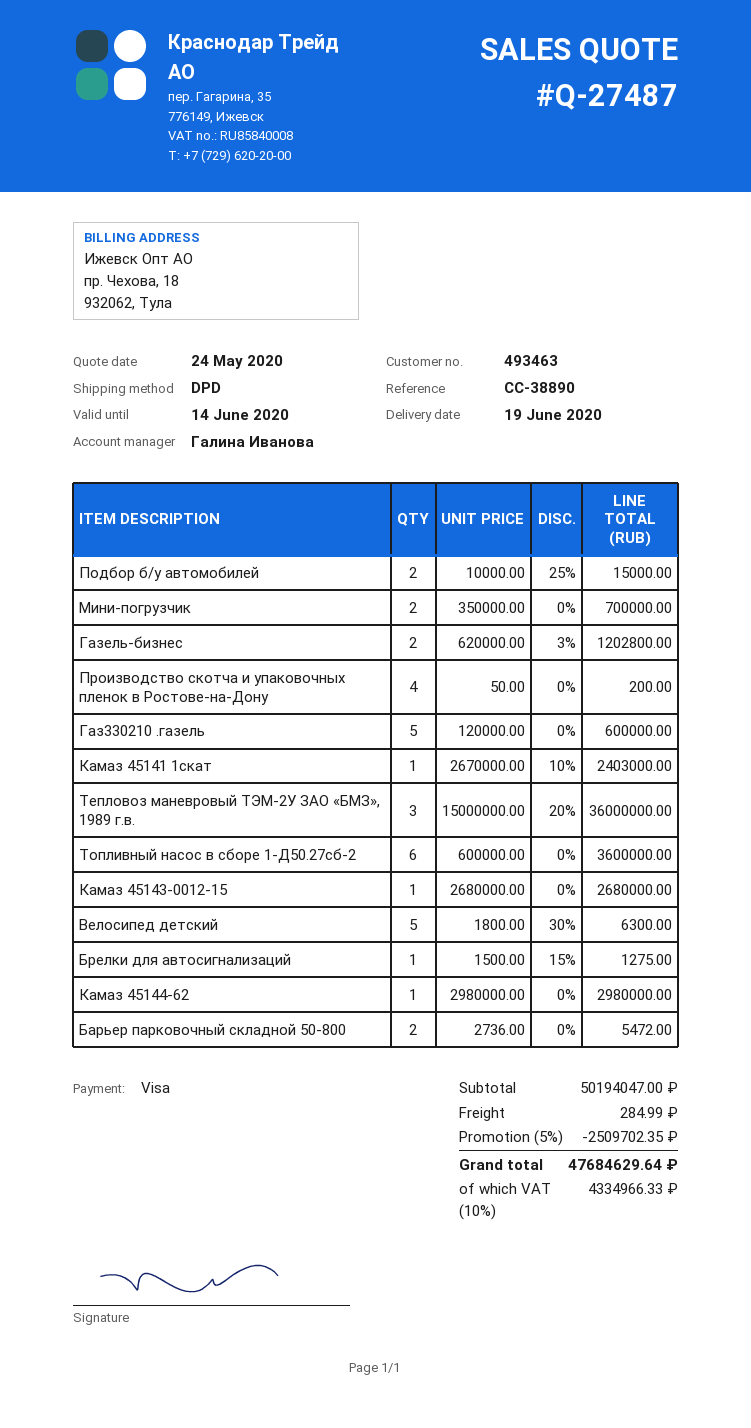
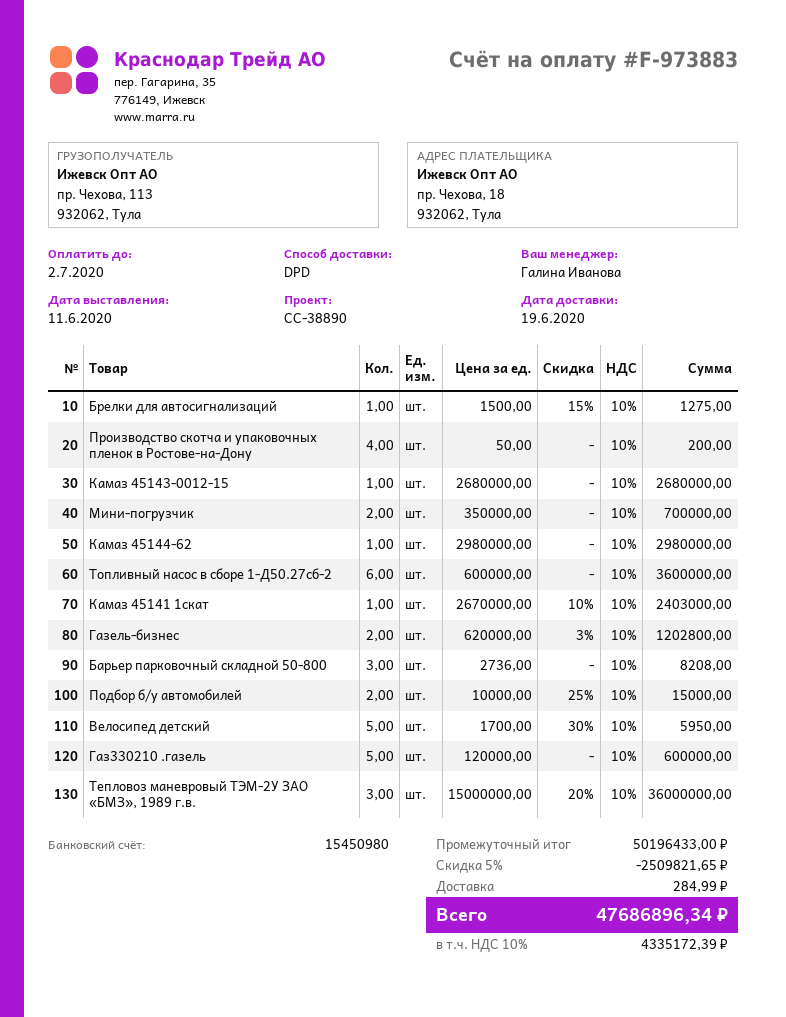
Велосипед детский: 5 x 1800.00 - 30% = 6300.00 -> 5 x 1700.00 - 30% = 5950.00
Барьер парковочный складной 50-800: 2 x 2736.00 = 5472.00 -> 3 x 2736.00 = 8208.00
subtotal: 50194047.00 -> 50196433.00
discount: 5% = 2509702.35 -> 5% = 2509821.65
tax: 10% = 4334966.33 -> 10% = 4335172.39
total: 47684629.64 -> 47686896.34

